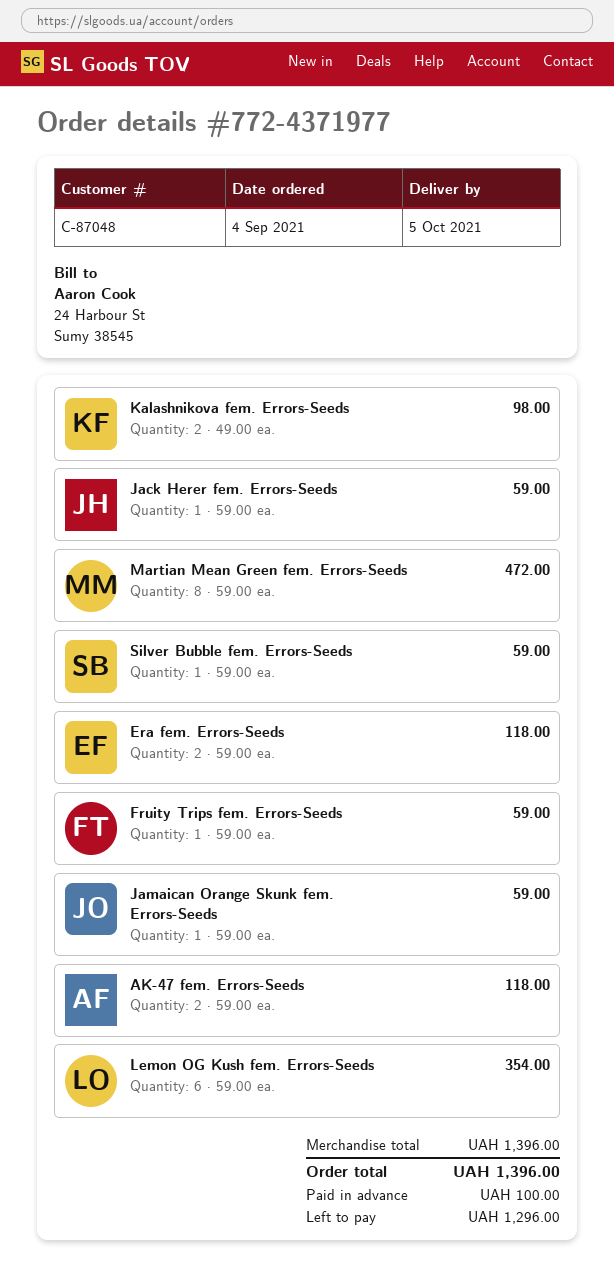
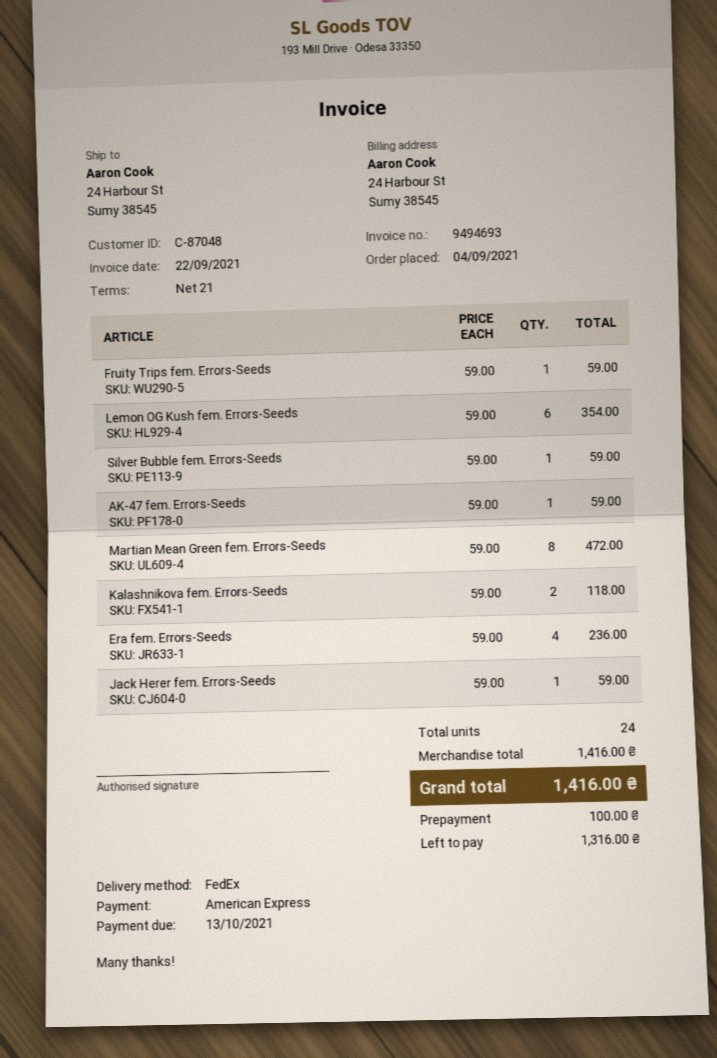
Kalashnikova fem. Errors-Seeds: 2 x 49.00 = 98.00 -> 2 x 59.00 = 118.00
Era fem. Errors-Seeds: 2 x 59.00 = 118.00 -> 4 x 59.00 = 236.00
Jamaican Orange Skunk fem. Errors-Seeds: 1 x 59.00 = 59.00 -> none
AK-47 fem. Errors-Seeds: 2 x 59.00 = 118.00 -> 1 x 59.00 = 59.00
subtotal: 1396.00 -> 1416.00
total: 1396.00 -> 1416.00
balance: 1296.00 -> 1316.00

